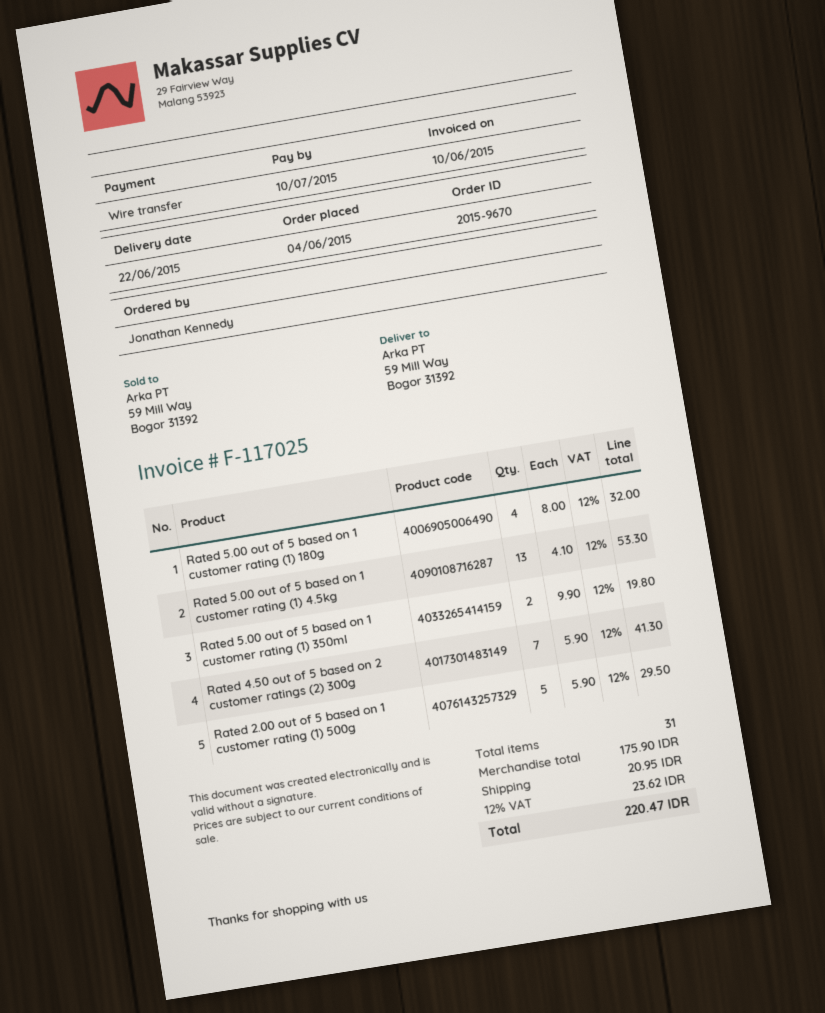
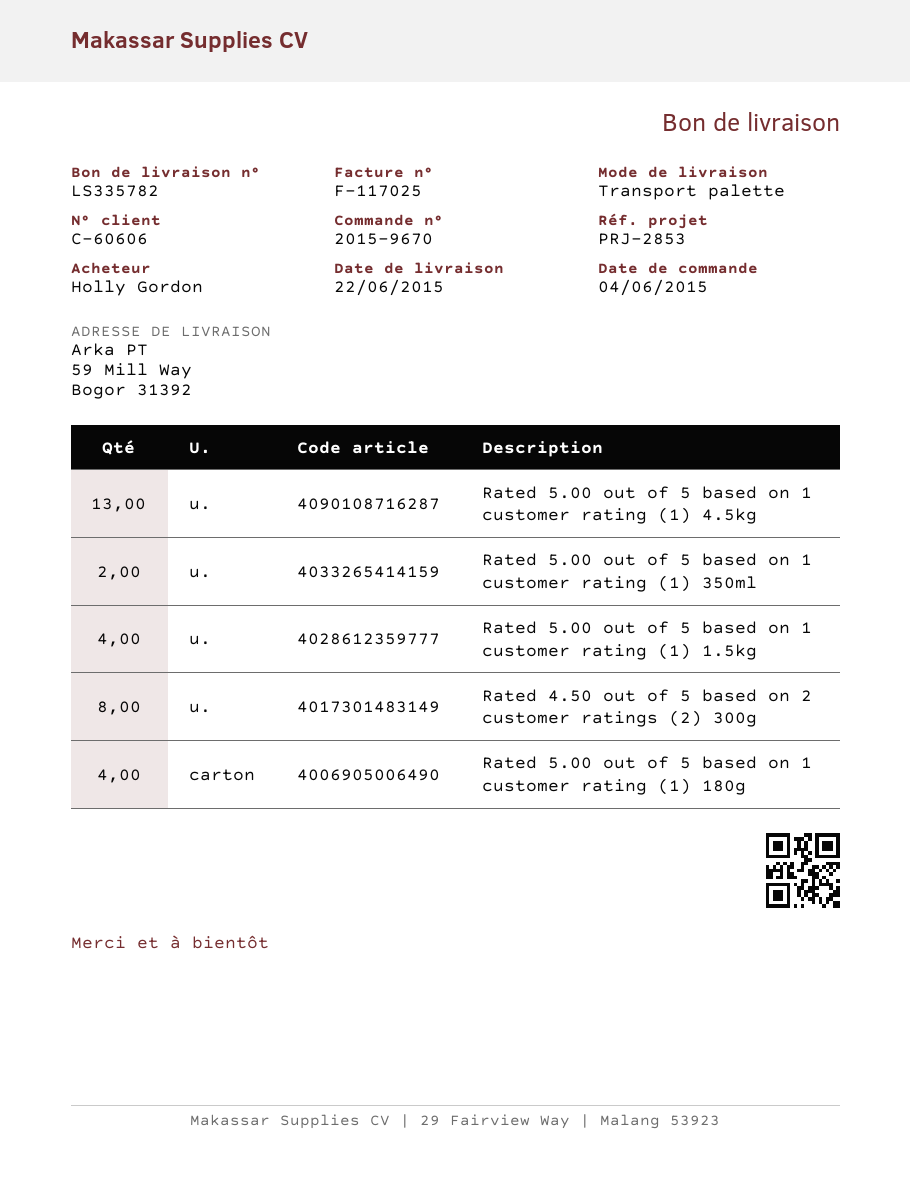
ordered by: Jonathan Kennedy -> Holly Gordon
Rated 4.50 out of 5 based on 2 customer ratings (2) 300g: 7 -> 8
Rated 2.00 out of 5 based on 1 customer rating (1) 500g: 5 -> none
Rated 5.00 out of 5 based on 1 customer rating (1) 1.5kg: none -> 4

